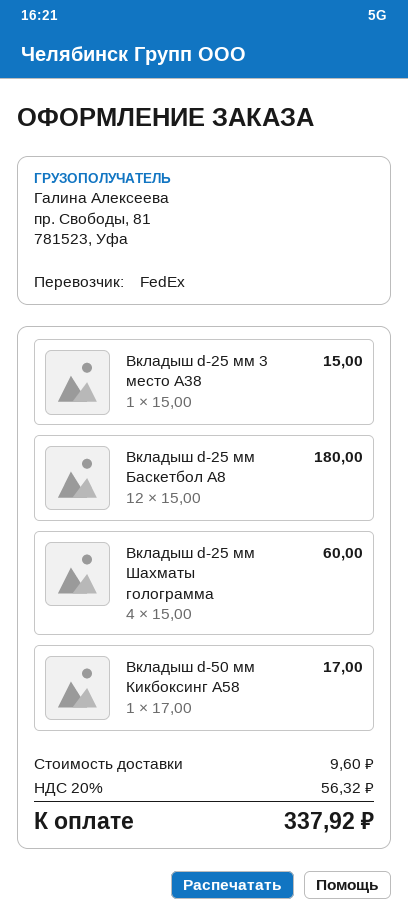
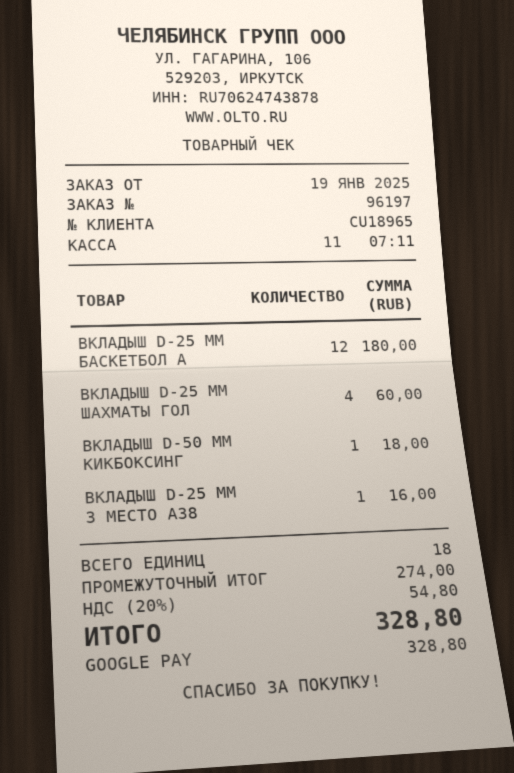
Вкладыш d-25 мм 3 место A38: 1 for 15.00 -> 1 for 16.00
Вкладыш d-50 мм Кикбоксинг А58: 1 for 17.00 -> 1 for 18.00
shipping: 9.60 -> none
tax: 20% = 56.32 -> 20% = 54.80
total: 337.92 -> 328.80

